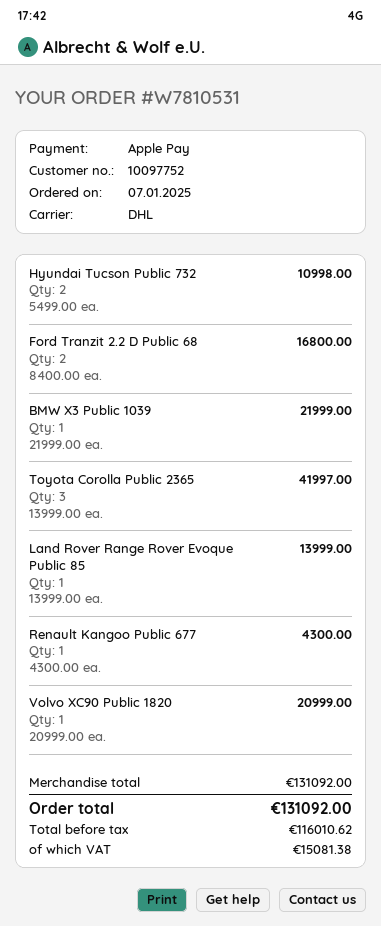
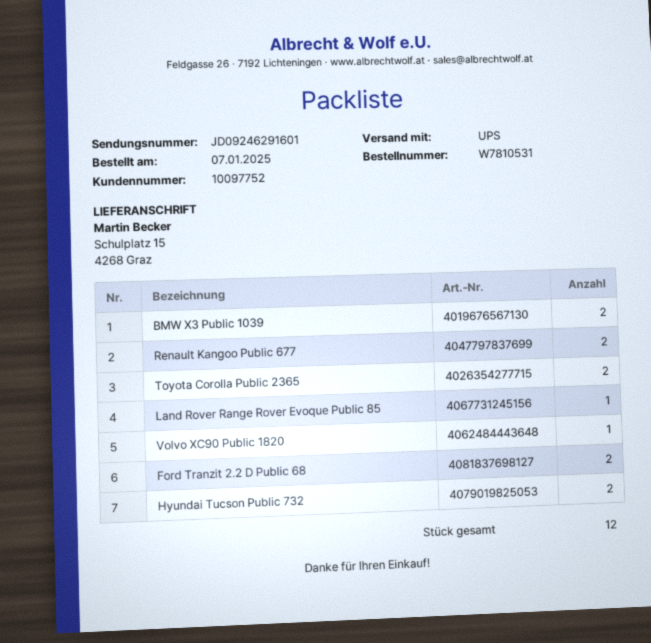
shipping method: DHL -> UPS
BMW X3 Public 1039: 1 -> 2
Toyota Corolla Public 2365: 3 -> 2
Renault Kangoo Public 677: 1 -> 2

